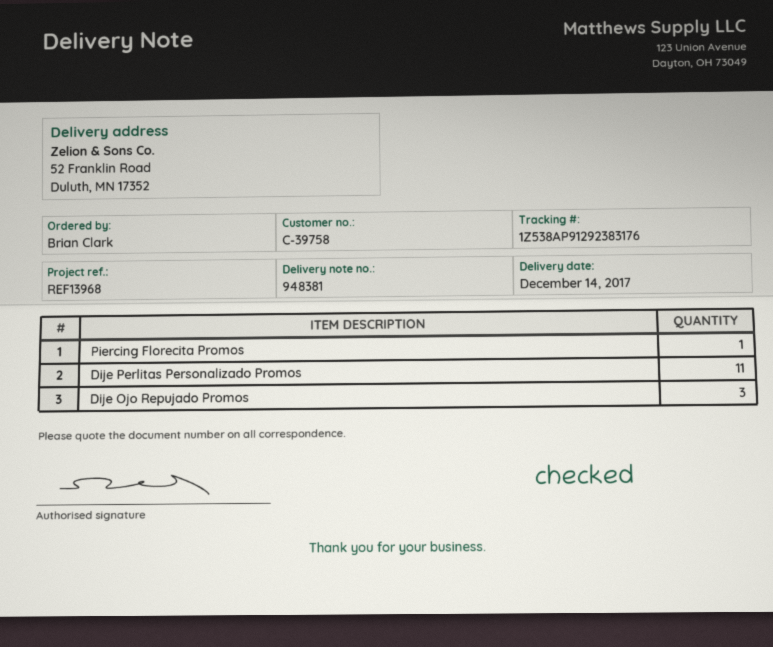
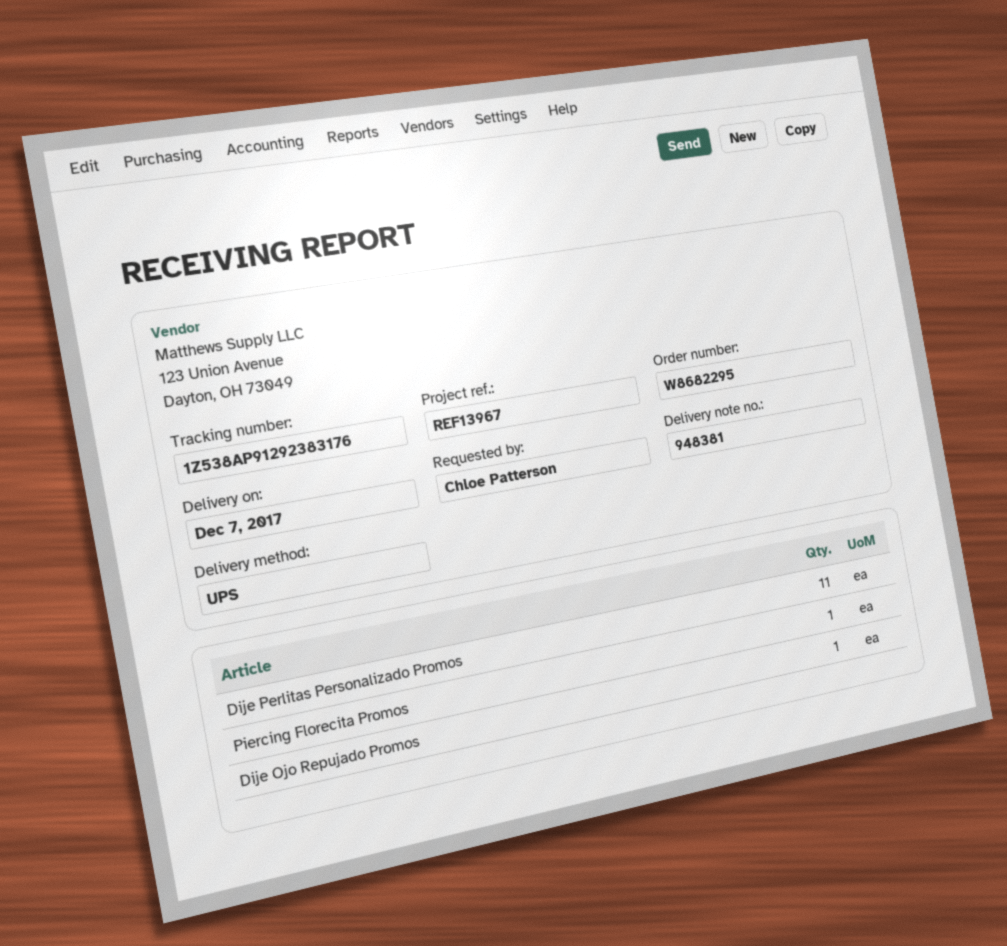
delivery date: 2017-12-14 -> 2017-12-07
reference: REF13968 -> REF13967
ordered by: Brian Clark -> Chloe Patterson
Dije Ojo Repujado Promos: 3 -> 1

